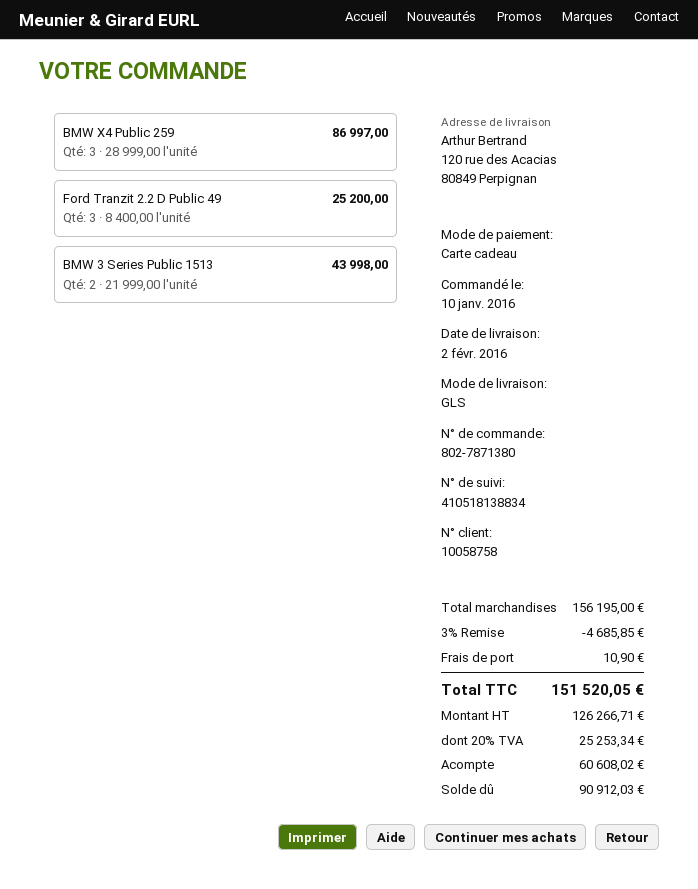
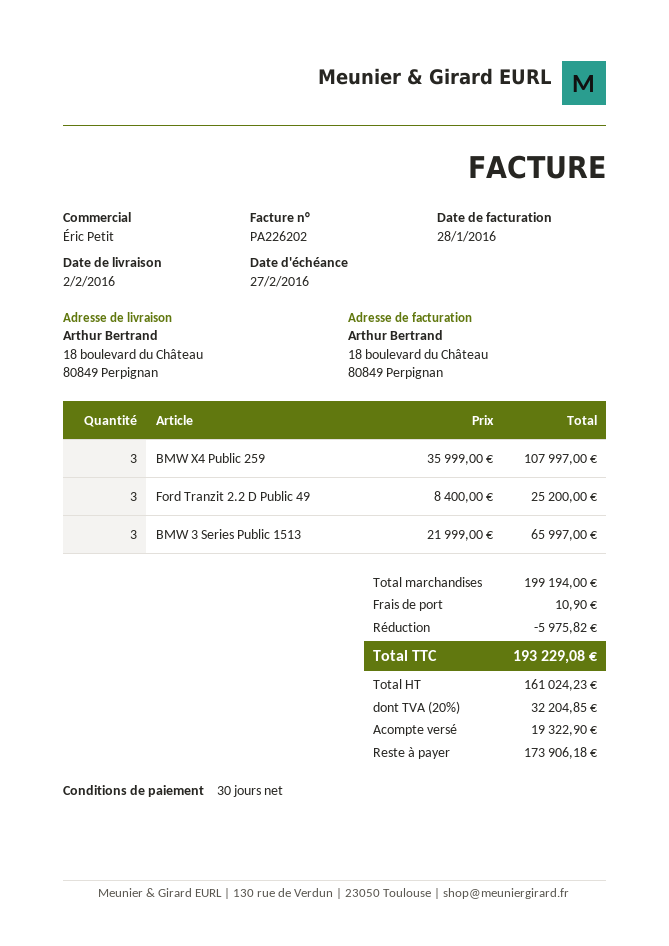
ship to: 120 rue des Acacias, 80849 Perpignan -> 18 boulevard du Château, 80849 Perpignan
BMW X4 Public 259: 3 x 28999.00 = 86997.00 -> 3 x 35999.00 = 107997.00
BMW 3 Series Public 1513: 2 x 21999.00 = 43998.00 -> 3 x 21999.00 = 65997.00
subtotal: 156195.00 -> 199194.00
discount: 4685.85 -> 5975.82
net: 126266.71 -> 161024.23
tax: 20% = 25253.34 -> 20% = 32204.85
total: 151520.05 -> 193229.08
deposit: 60608.02 -> 19322.90
balance: 90912.03 -> 173906.18

